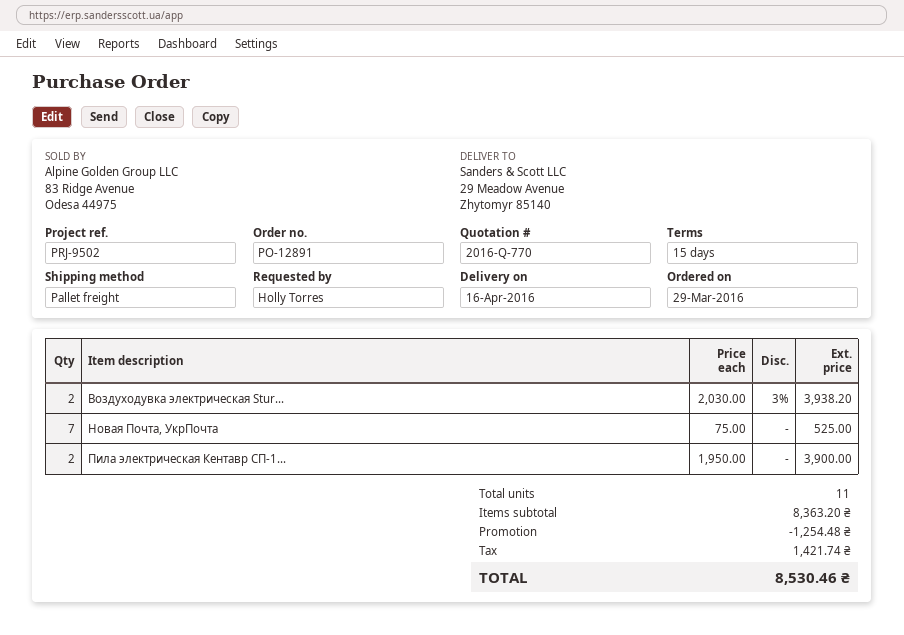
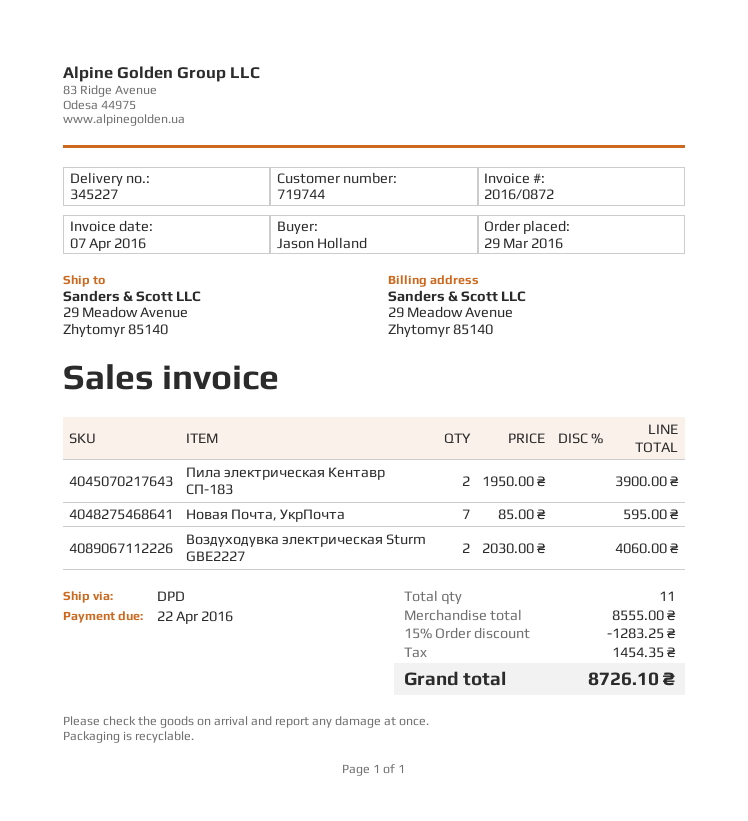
ordered by: Holly Torres -> Jason Holland
shipping method: pallet freight -> DPD
Воздуходувка электрическая Stur...: 2 x 2030.00 - 3% = 3938.20 -> 2 x 2030.00 = 4060.00
Новая Почта, УкрПочта: 7 x 75.00 = 525.00 -> 7 x 85.00 = 595.00
subtotal: 8363.20 -> 8555.00
discount: 1254.48 -> 1283.25
tax: 1421.74 -> 1454.35
total: 8530.46 -> 8726.10

